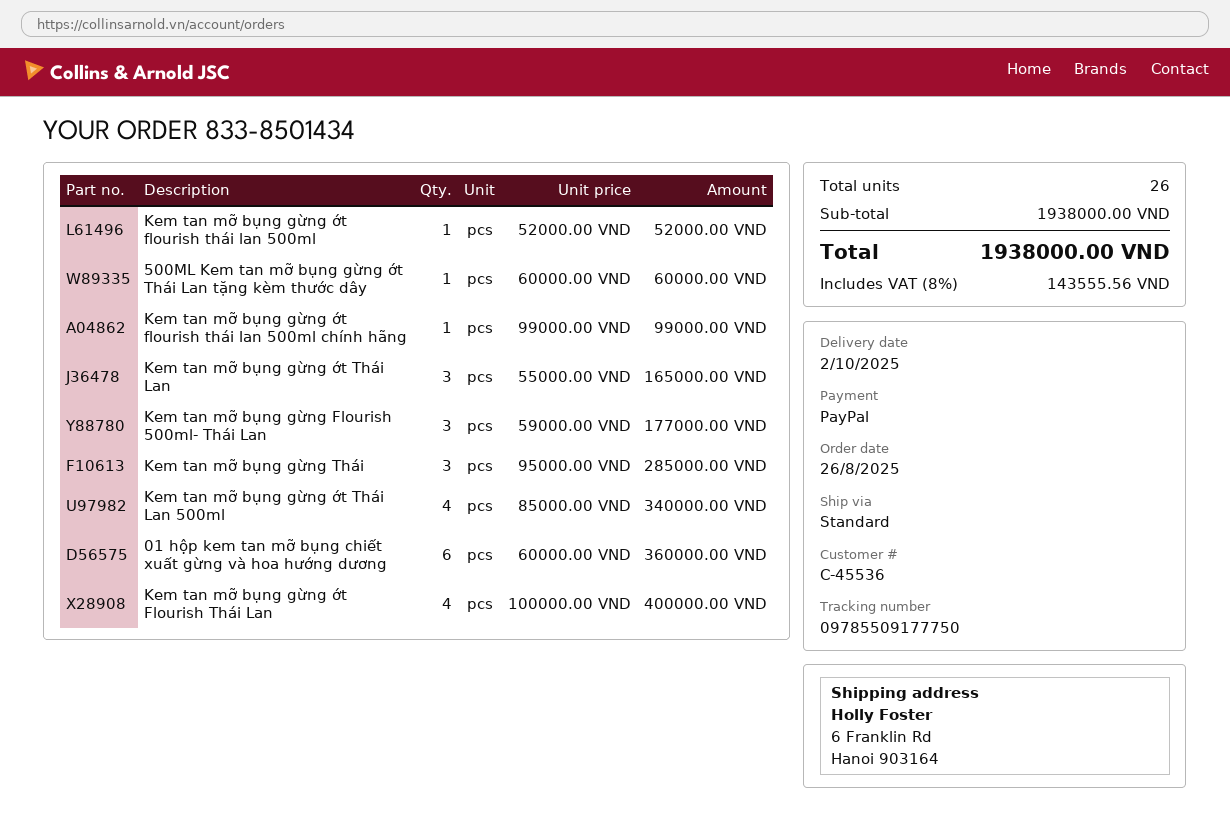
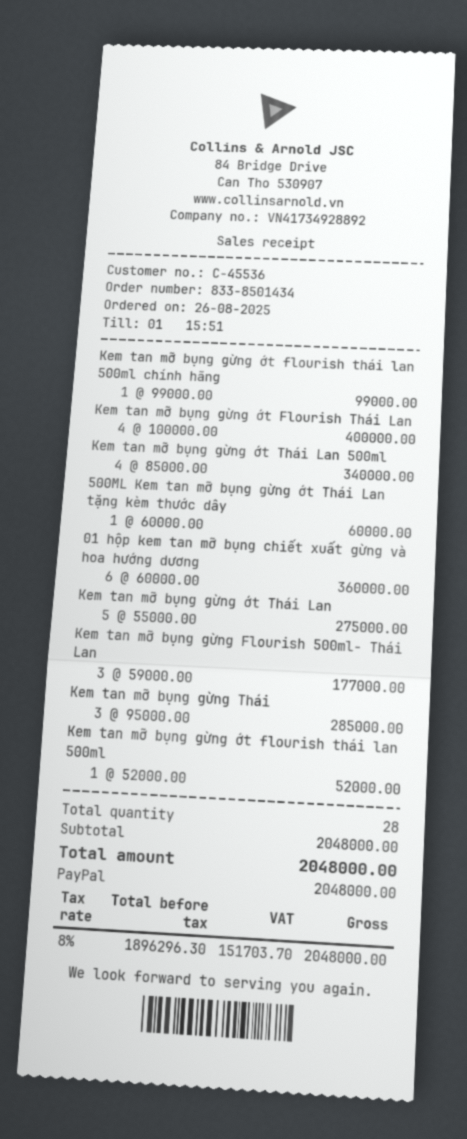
Kem tan mỡ bụng gừng ớt Thái Lan: 3 x 55000.00 = 165000.00 -> 5 x 55000.00 = 275000.00
total quantity: 26 -> 28
subtotal: 1938000.00 -> 2048000.00
tax: 8% = 143555.56 -> 8% = 151703.70
total: 1938000.00 -> 2048000.00

